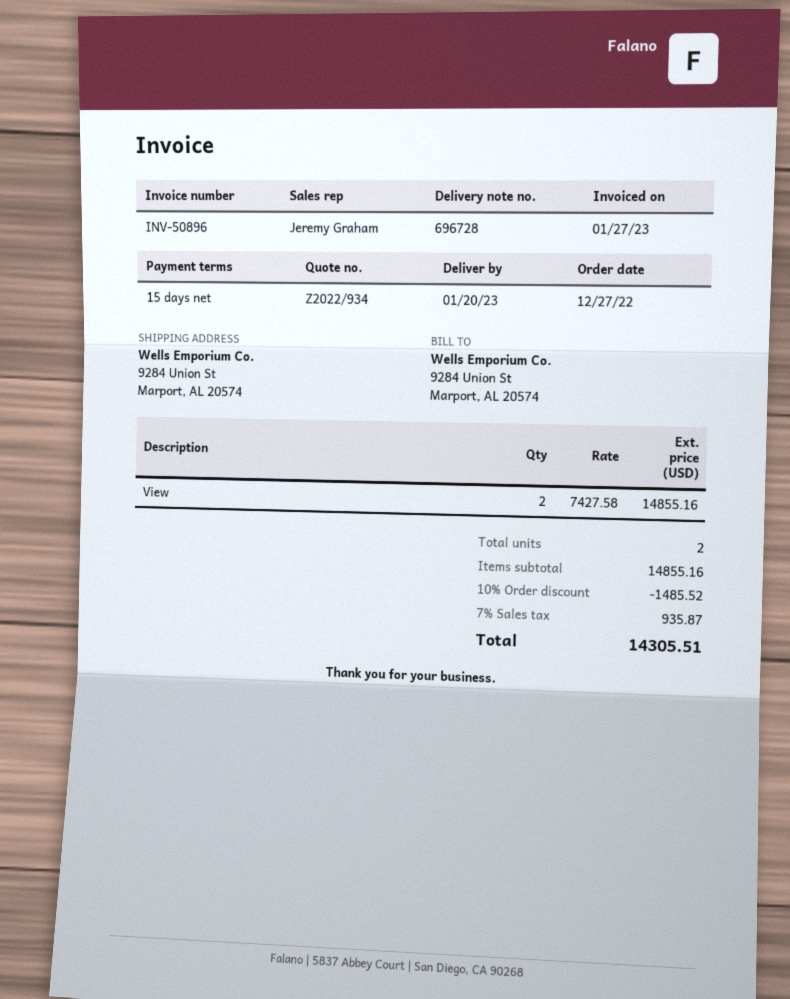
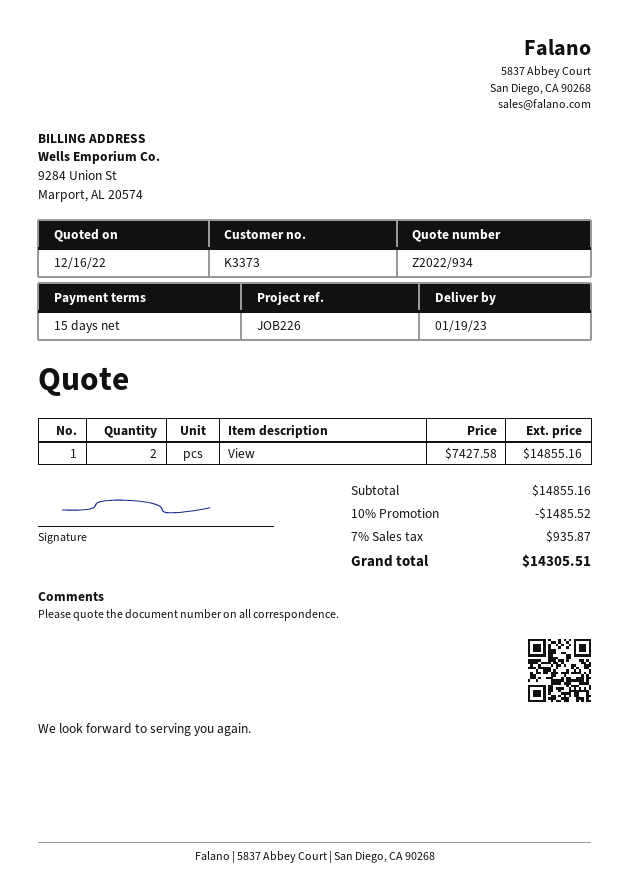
delivery date: 2023-01-20 -> 2023-01-19

